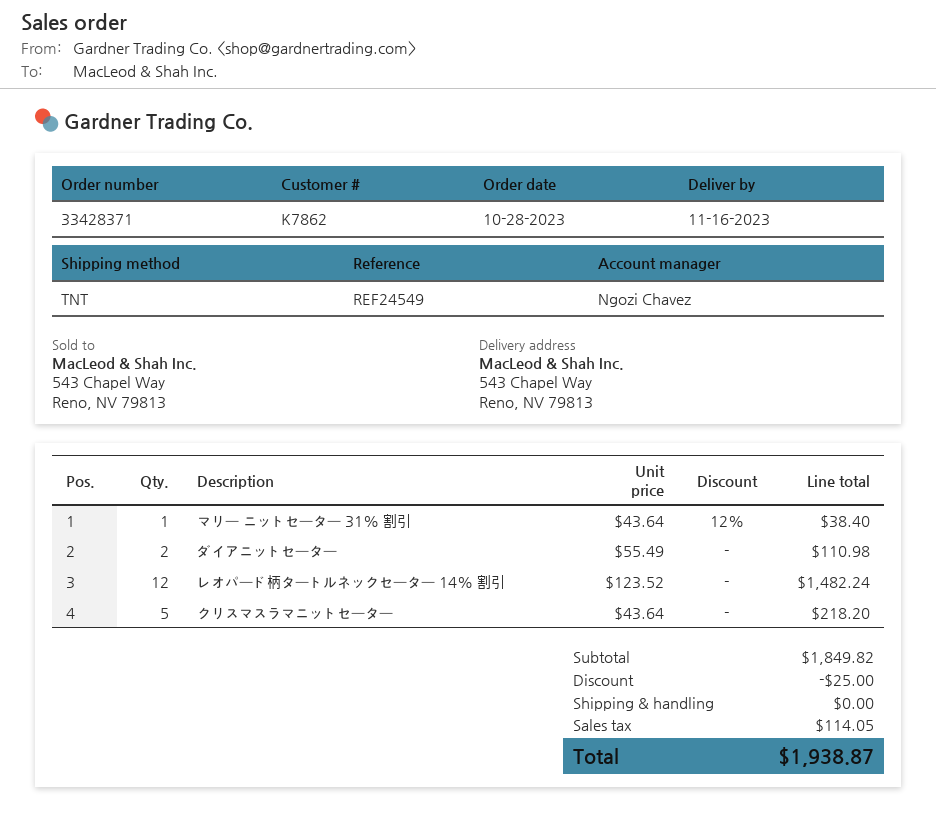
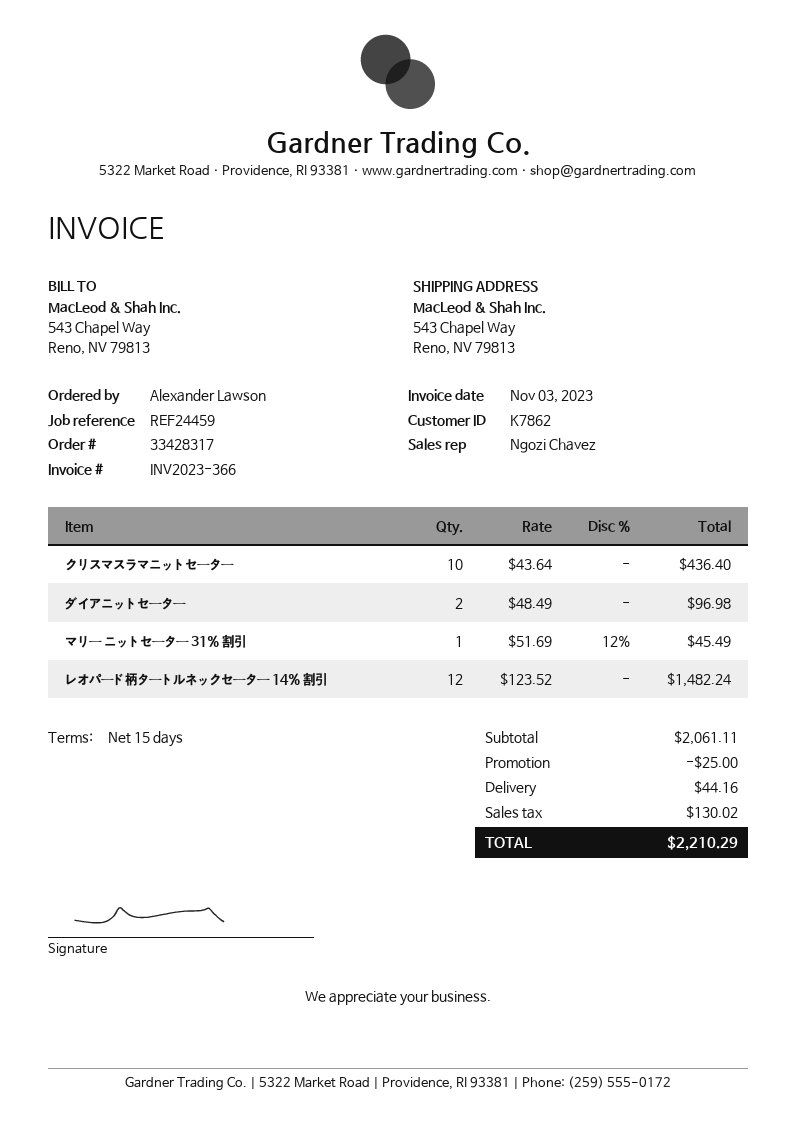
order number: 33428371 -> 33428317
reference: REF24549 -> REF24459
マリー ニットセーター 31% 割引: 1 x 43.64 - 12% = 38.40 -> 1 x 51.69 - 12% = 45.49
ダイアニットセーター: 2 x 55.49 = 110.98 -> 2 x 48.49 = 96.98
クリスマスラマニットセーター: 5 x 43.64 = 218.20 -> 10 x 43.64 = 436.40
subtotal: 1849.82 -> 2061.11
shipping: 0.00 -> 44.16
tax: 114.05 -> 130.02
total: 1938.87 -> 2210.29

